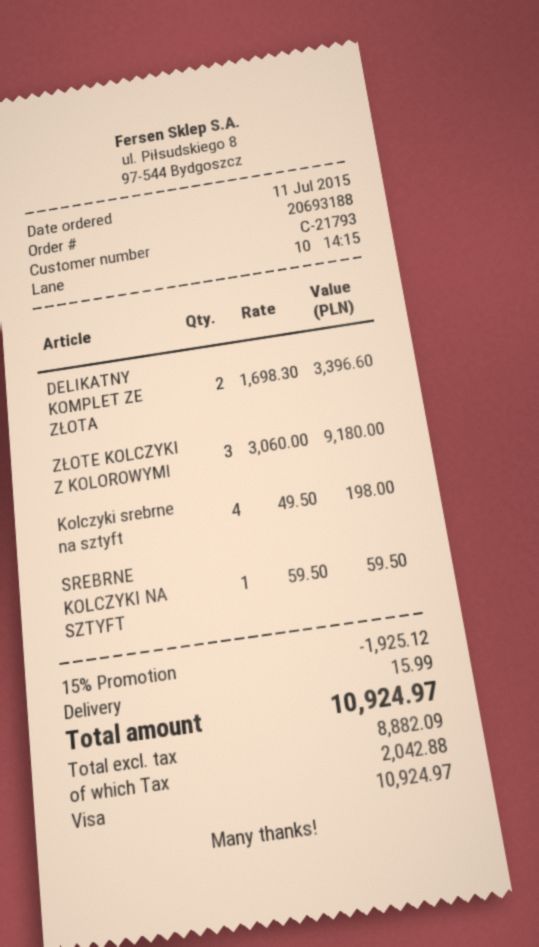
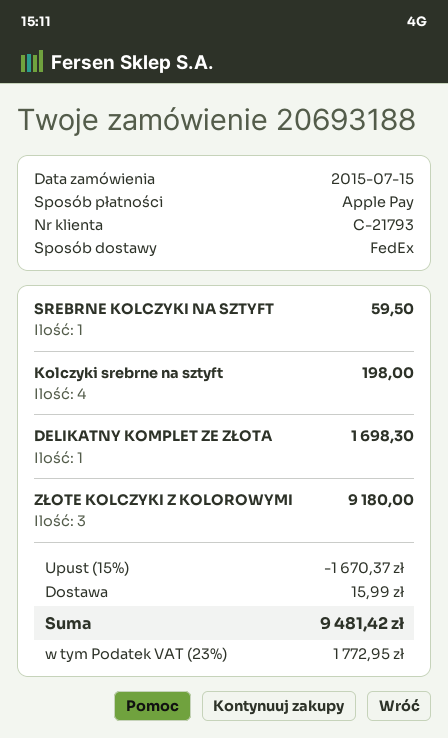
order date: 2015-07-11 -> 2015-07-15
payment method: Visa -> Apple Pay
DELIKATNY KOMPLET ZE ZŁOTA: 2 for 3396.60 -> 1 for 1698.30
discount: 15% = 1925.12 -> 15% = 1670.37
tax: 2042.88 -> 1772.95
total: 10924.97 -> 9481.42

